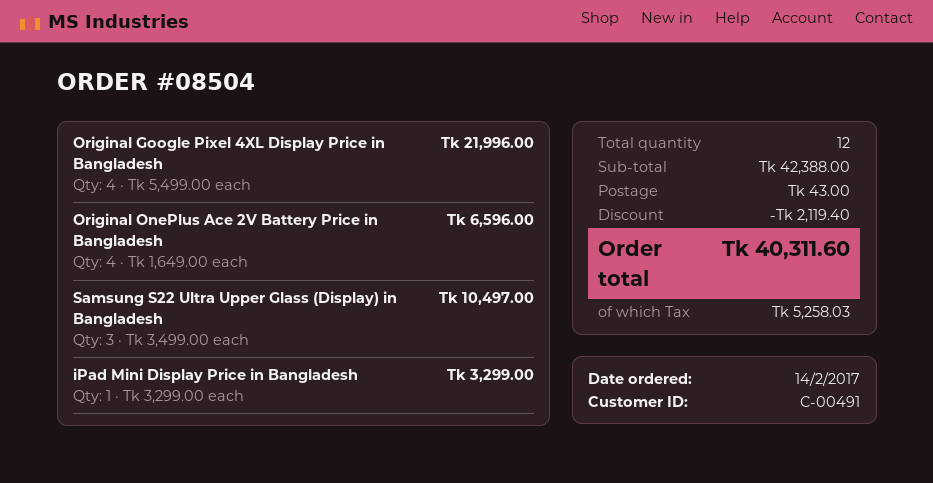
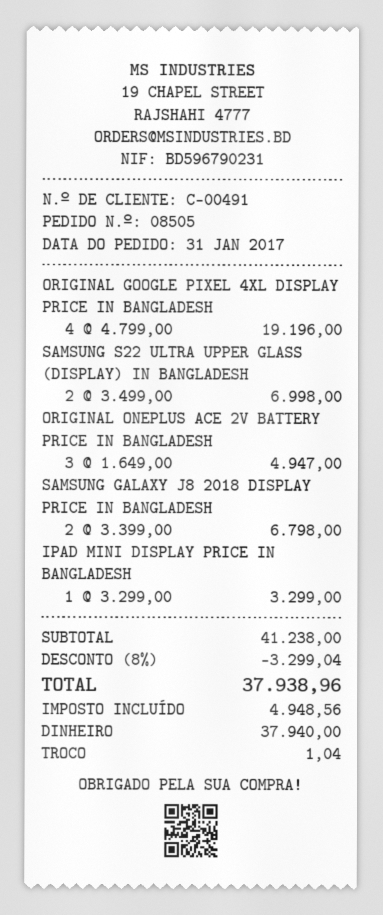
order number: 08504 -> 08505
order date: 2017-02-14 -> 2017-01-31
Original Google Pixel 4XL Display Price in Bangladesh: 4 x 5499.00 = 21996.00 -> 4 x 4799.00 = 19196.00
Original OnePlus Ace 2V Battery Price in Bangladesh: 4 x 1649.00 = 6596.00 -> 3 x 1649.00 = 4947.00
Samsung S22 Ultra Upper Glass (Display) in Bangladesh: 3 x 3499.00 = 10497.00 -> 2 x 3499.00 = 6998.00
SAMSUNG GALAXY J8 2018 DISPLAY PRICE IN BANGLADESH: none -> 2 x 3399.00 = 6798.00
subtotal: 42388.00 -> 41238.00
discount: 2119.40 -> 3299.04
shipping: 43.00 -> none
tax: 5258.03 -> 4948.56
total: 40311.60 -> 37938.96

